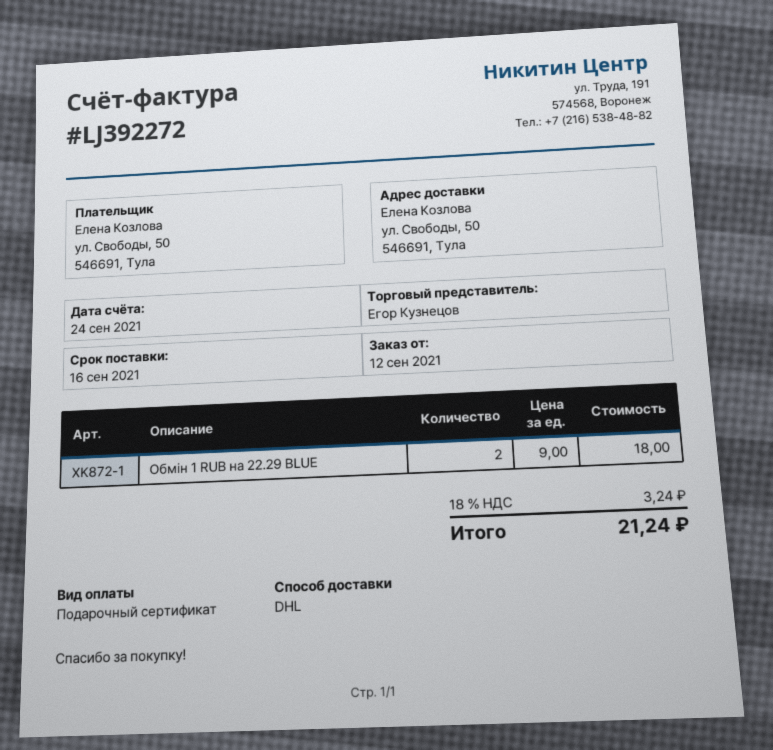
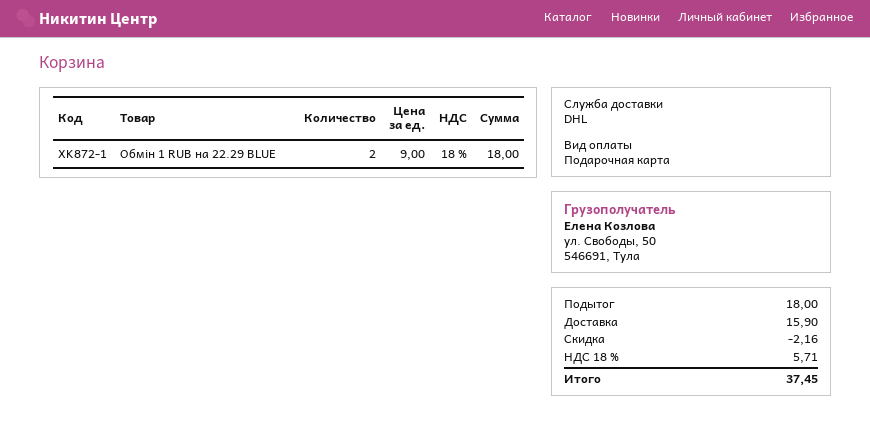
discount: none -> 2.16
shipping: none -> 15.90
tax: 18% = 3.24 -> 18% = 5.71
total: 21.24 -> 37.45

